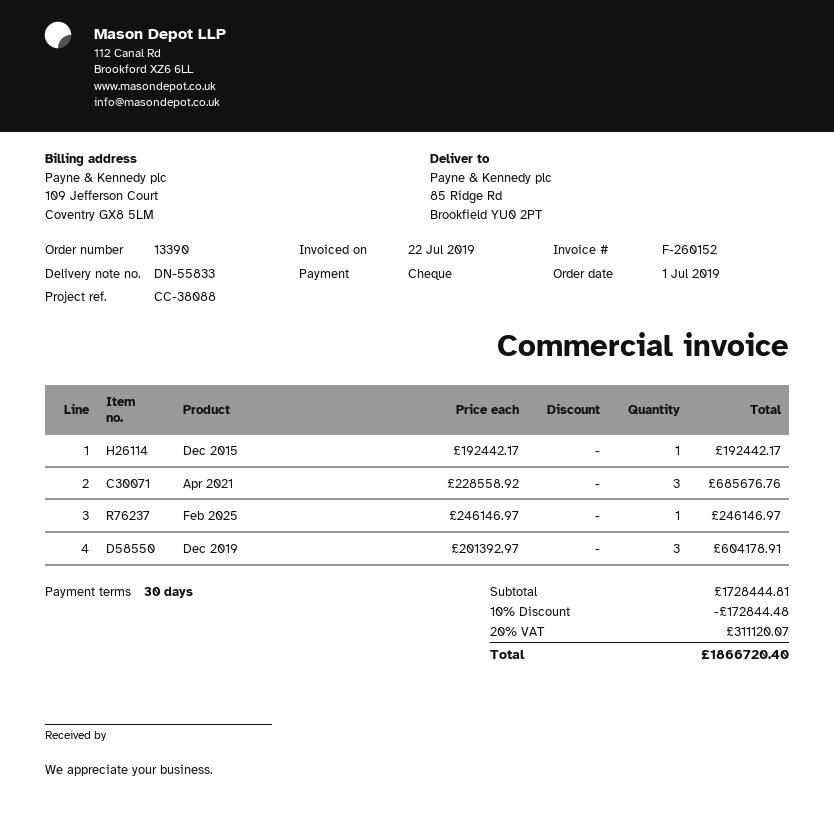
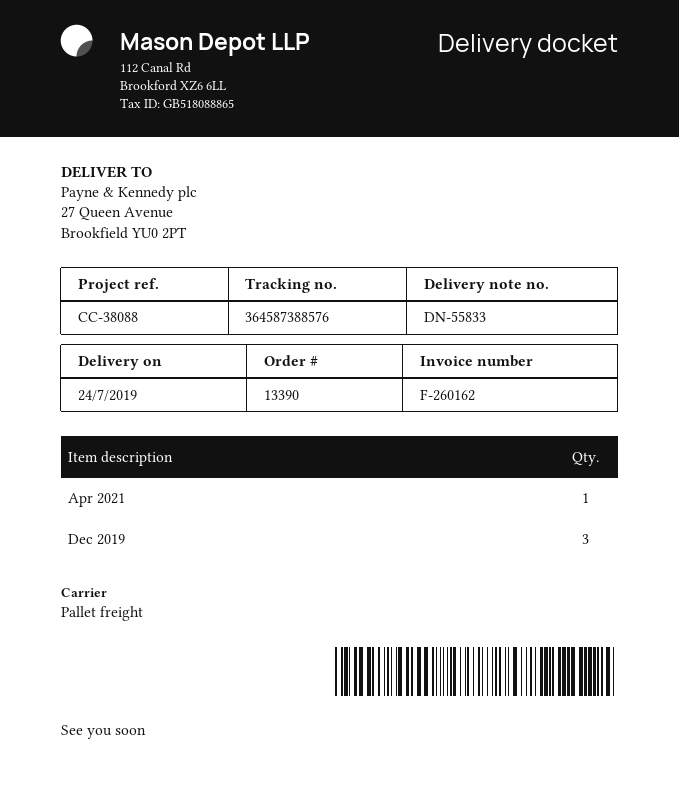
invoice number: F-260152 -> F-260162
ship to: 85 Ridge Rd, Brookfield YU0 2PT -> 27 Queen Avenue, Brookfield YU0 2PT
Dec 2015: 1 -> none
Apr 2021: 3 -> 1
Feb 2025: 1 -> none

